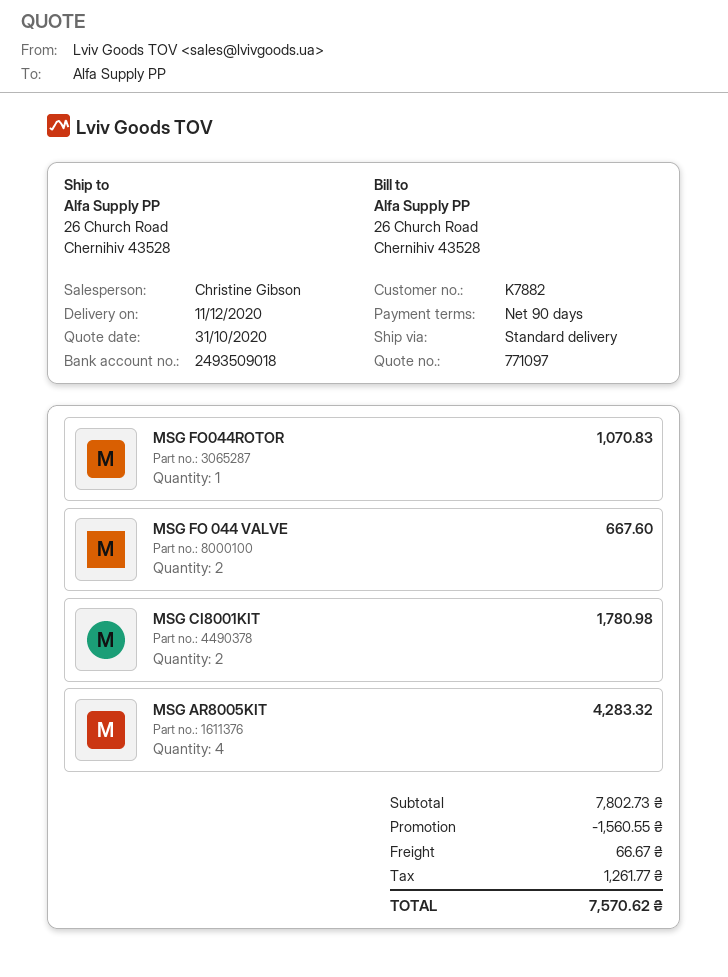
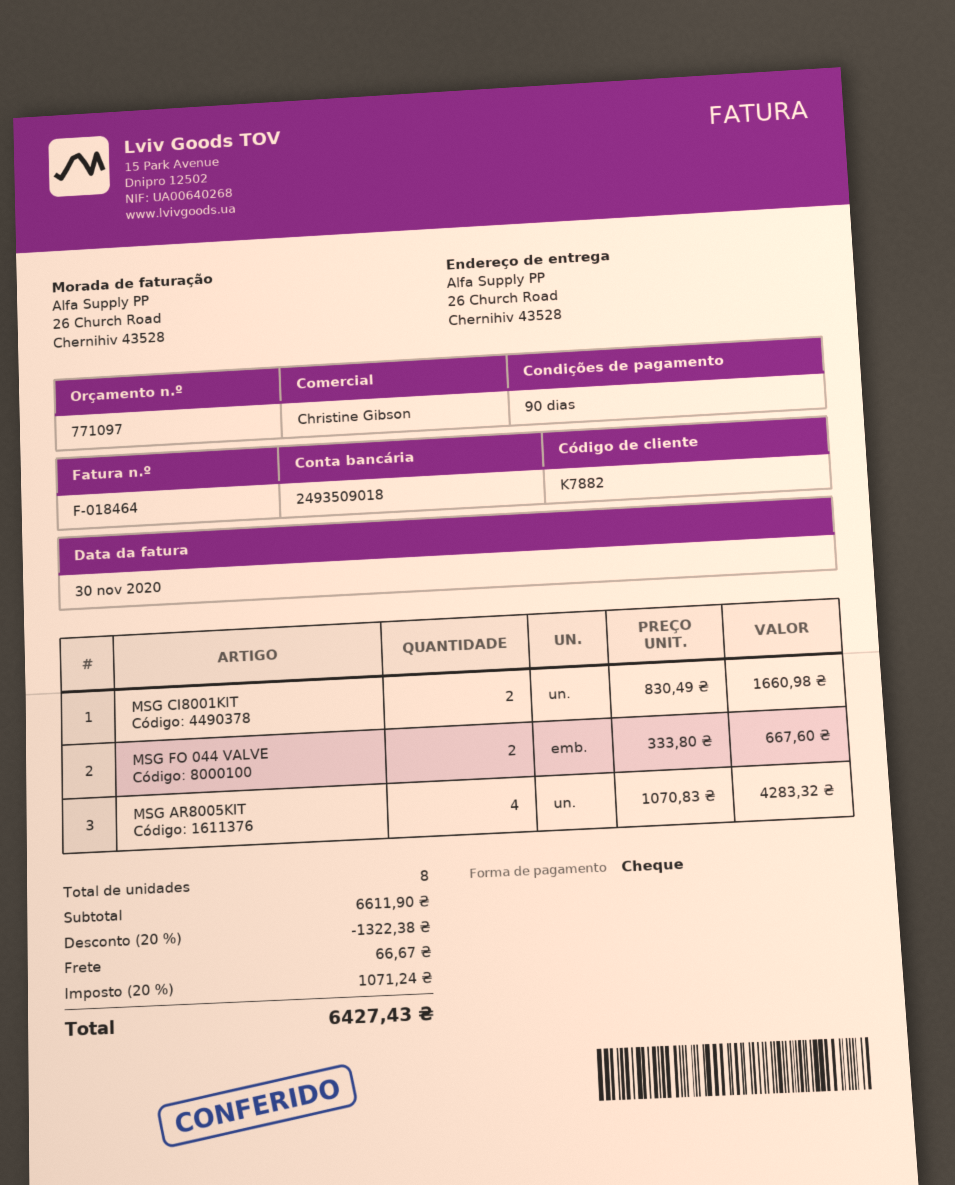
MSG FO044ROTOR: 1 for 1070.83 -> none
MSG CI8001KIT: 2 for 1780.98 -> 2 for 1660.98
subtotal: 7802.73 -> 6611.90
discount: 1560.55 -> 1322.38
tax: 1261.77 -> 1071.24
total: 7570.62 -> 6427.43

